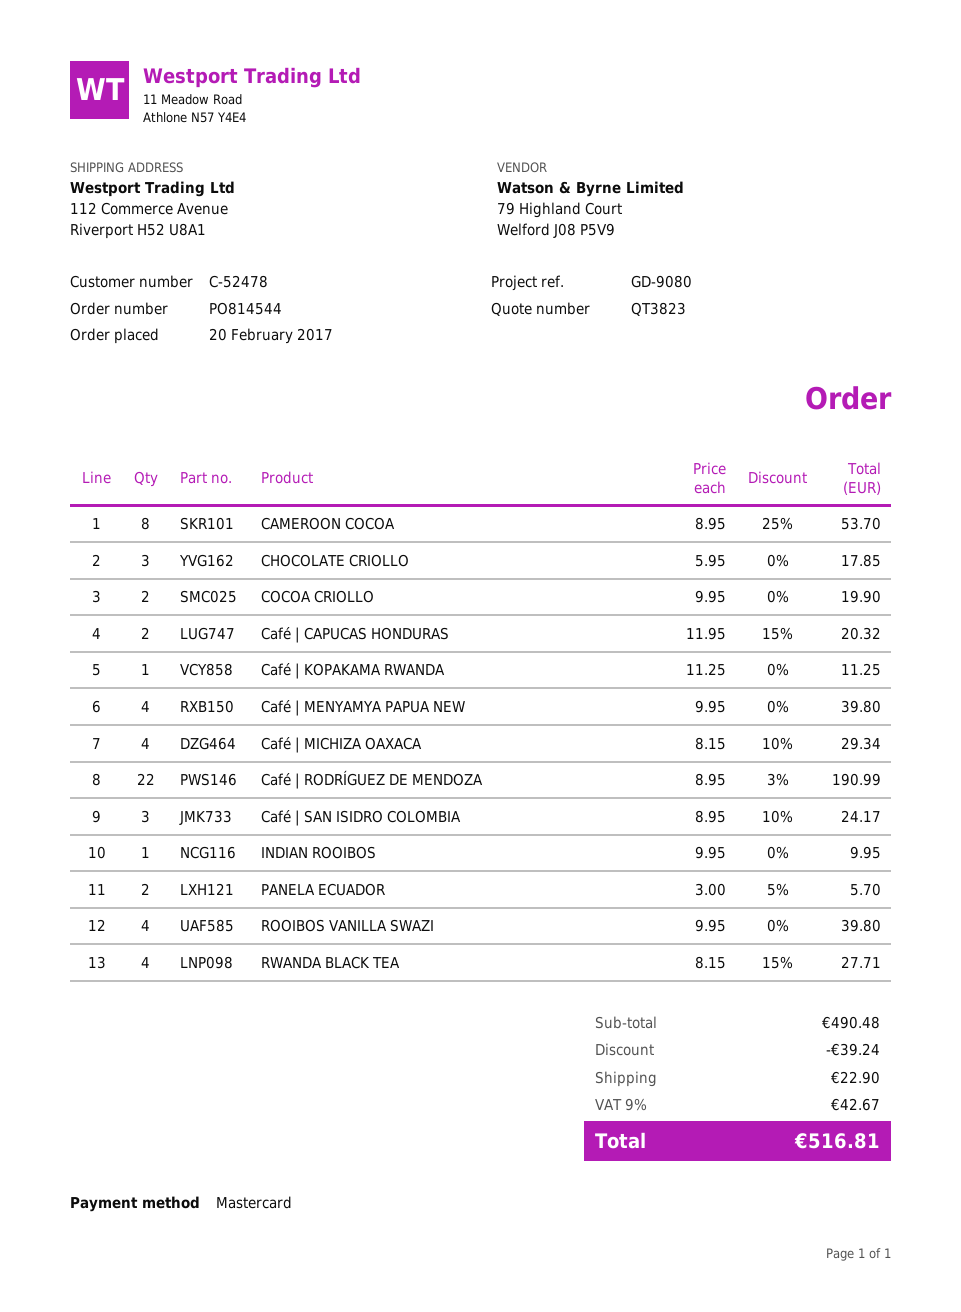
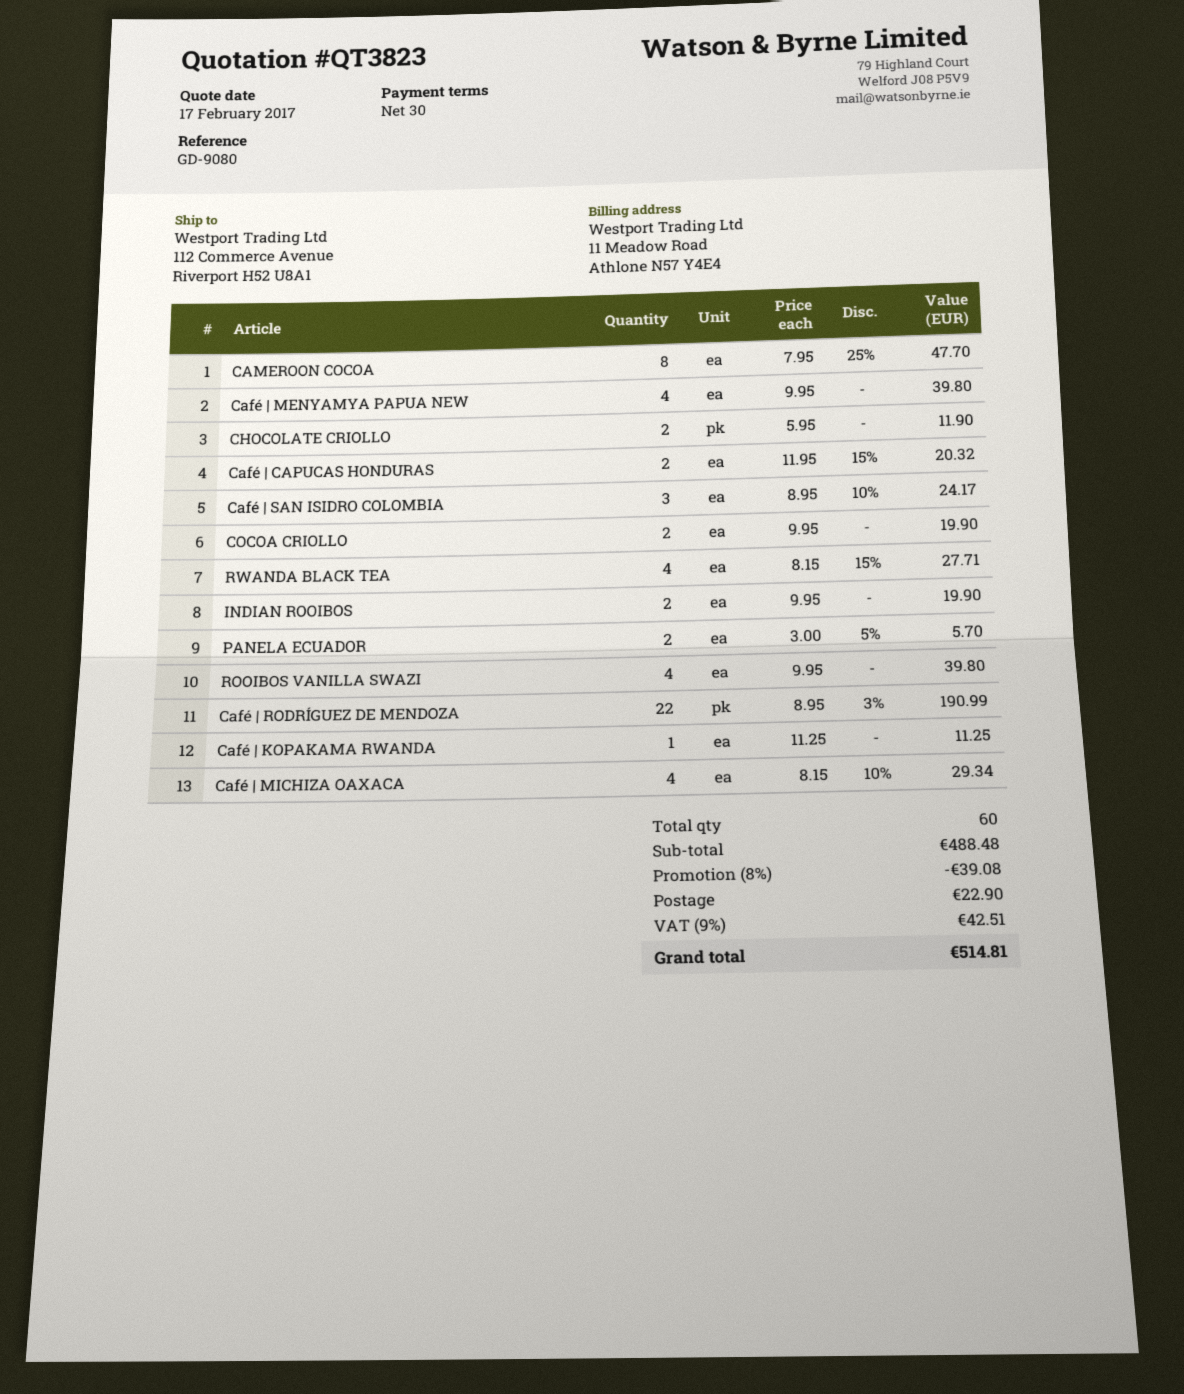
CAMEROON COCOA: 8 x 8.95 - 25% = 53.70 -> 8 x 7.95 - 25% = 47.70
CHOCOLATE CRIOLLO: 3 x 5.95 = 17.85 -> 2 x 5.95 = 11.90
INDIAN ROOIBOS: 1 x 9.95 = 9.95 -> 2 x 9.95 = 19.90
subtotal: 490.48 -> 488.48
discount: 39.24 -> 39.08
tax: 9% = 42.67 -> 9% = 42.51
total: 516.81 -> 514.81

